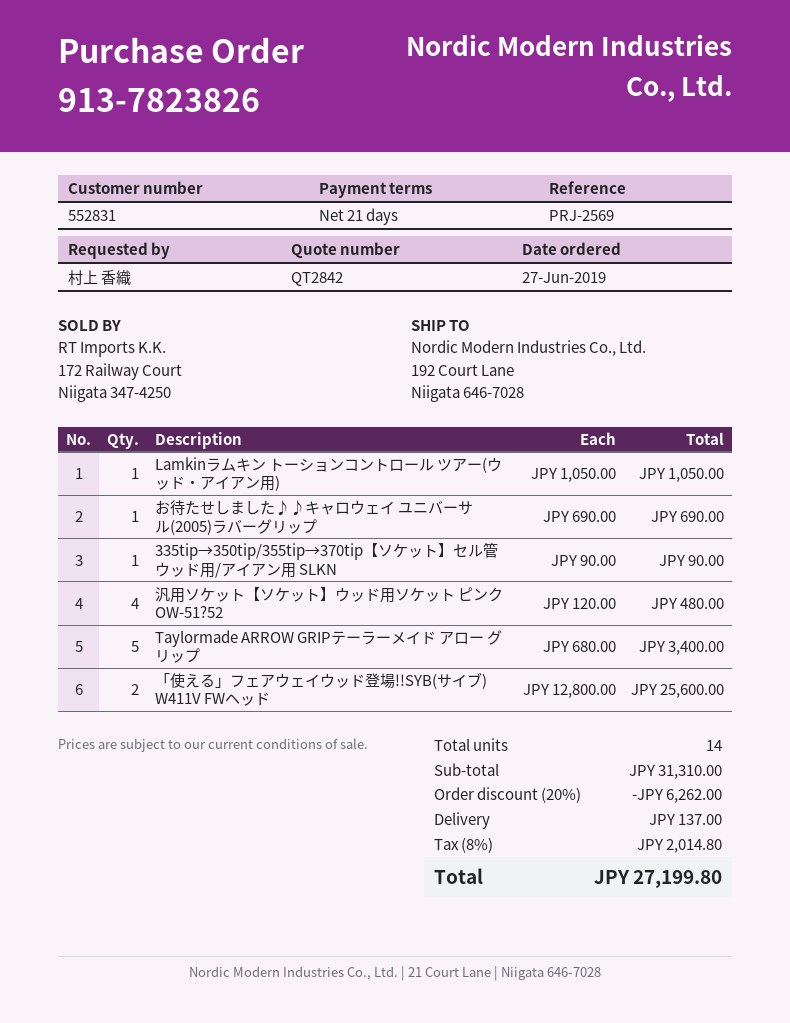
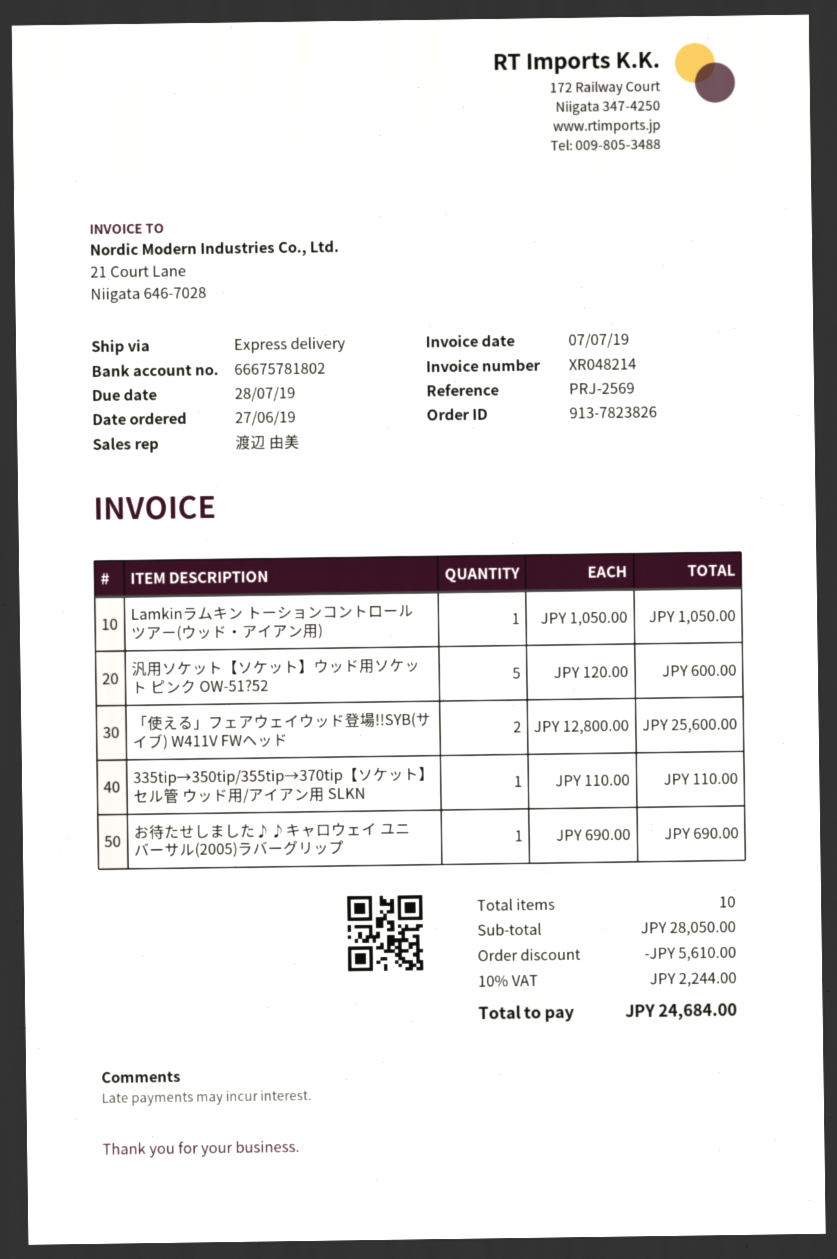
335tip→350tip/355tip→370tip【ソケット】セル管 ウッド用/アイアン用 SLKN: 1 x 90.00 = 90.00 -> 1 x 110.00 = 110.00
汎用ソケット【ソケット】ウッド用ソケット ピンク OW-51?52: 4 x 120.00 = 480.00 -> 5 x 120.00 = 600.00
Taylormade ARROW GRIPテーラーメイド アロー グリップ: 5 x 680.00 = 3400.00 -> none
total quantity: 14 -> 10
subtotal: 31310.00 -> 28050.00
discount: 6262.00 -> 5610.00
shipping: 137.00 -> none
tax: 8% = 2014.80 -> 10% = 2244.00
total: 27199.80 -> 24684.00

